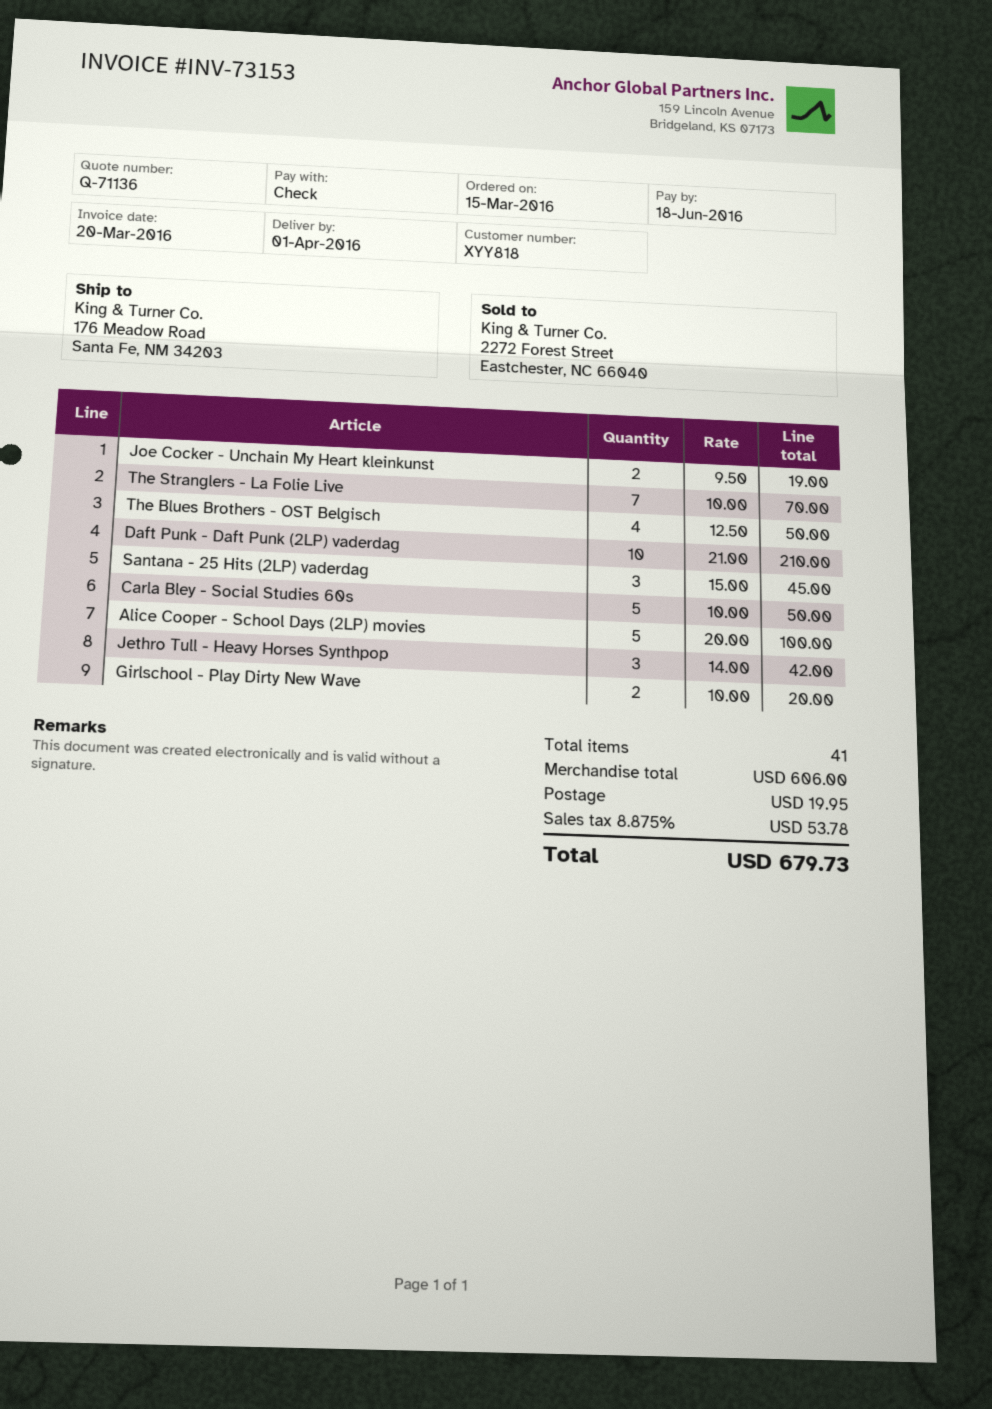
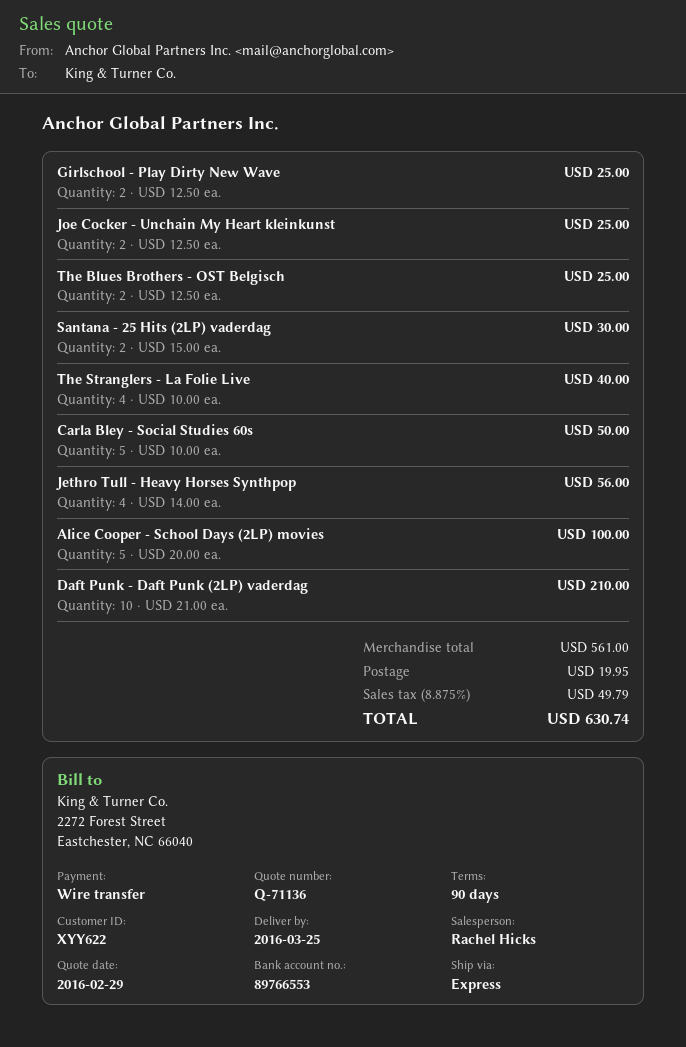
delivery date: 2016-04-01 -> 2016-03-25
customer number: XYY818 -> XYY622
payment method: cheque -> bank transfer
Joe Cocker - Unchain My Heart kleinkunst: 2 x 9.50 = 19.00 -> 2 x 12.50 = 25.00
The Stranglers - La Folie Live: 7 x 10.00 = 70.00 -> 4 x 10.00 = 40.00
The Blues Brothers - OST Belgisch: 4 x 12.50 = 50.00 -> 2 x 12.50 = 25.00
Santana - 25 Hits (2LP) vaderdag: 3 x 15.00 = 45.00 -> 2 x 15.00 = 30.00
Jethro Tull - Heavy Horses Synthpop: 3 x 14.00 = 42.00 -> 4 x 14.00 = 56.00
Girlschool - Play Dirty New Wave: 2 x 10.00 = 20.00 -> 2 x 12.50 = 25.00
subtotal: 606.00 -> 561.00
tax: 8.875% = 53.78 -> 8.875% = 49.79
total: 679.73 -> 630.74

